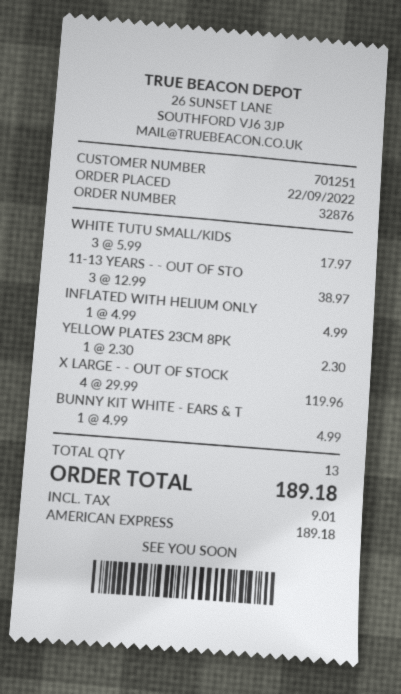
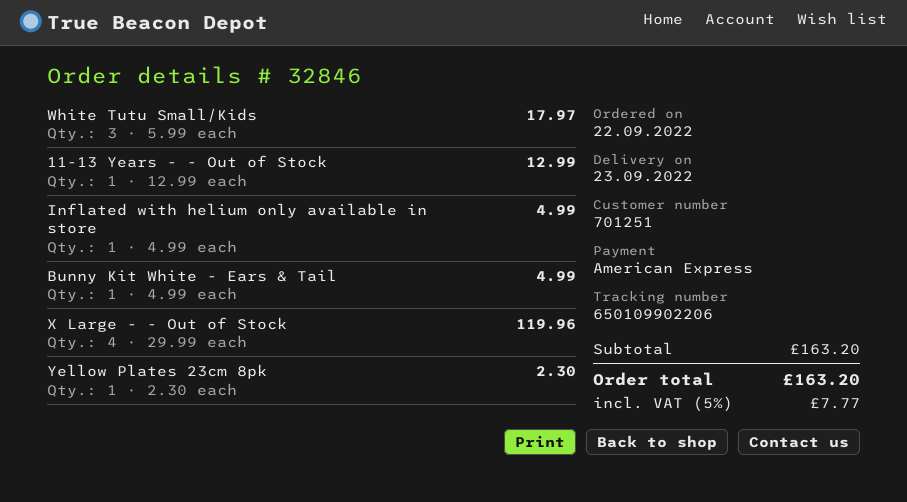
order number: 32876 -> 32846
11-13 YEARS - - OUT OF STO: 3 x 12.99 = 38.97 -> 1 x 12.99 = 12.99
tax: 9.01 -> 7.77
total: 189.18 -> 163.20

